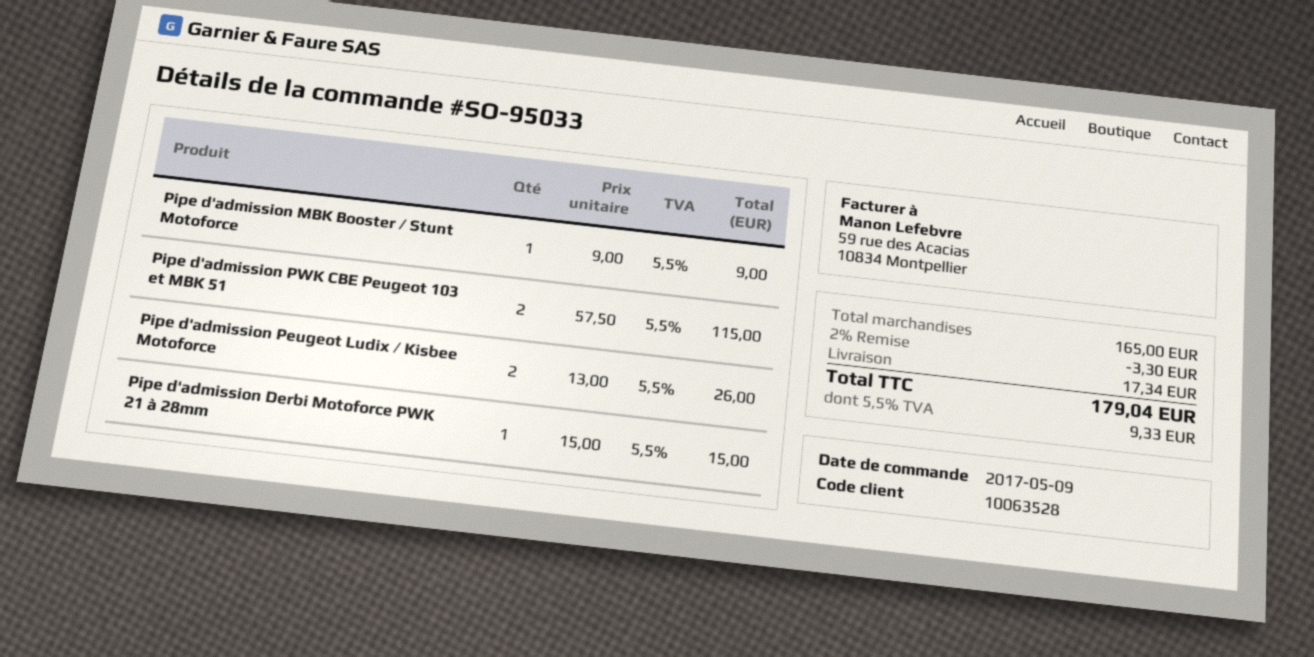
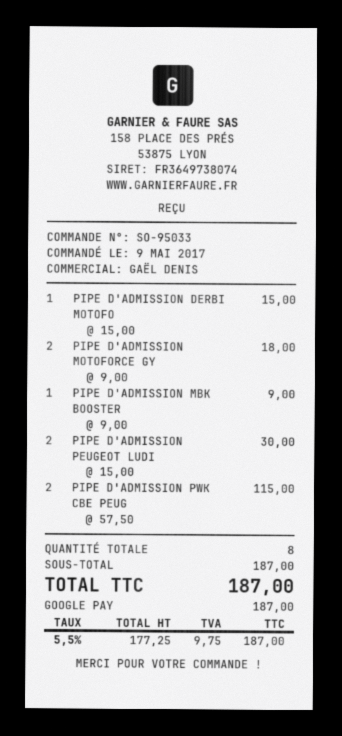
Pipe d'admission Peugeot Ludix / Kisbee Motoforce: 2 x 13.00 = 26.00 -> 2 x 15.00 = 30.00
PIPE D'ADMISSION MOTOFORCE GY: none -> 2 x 9.00 = 18.00
subtotal: 165.00 -> 187.00
discount: 2% = 3.30 -> none
shipping: 17.34 -> none
tax: 5.5% = 9.33 -> 5.5% = 9.75
total: 179.04 -> 187.00

